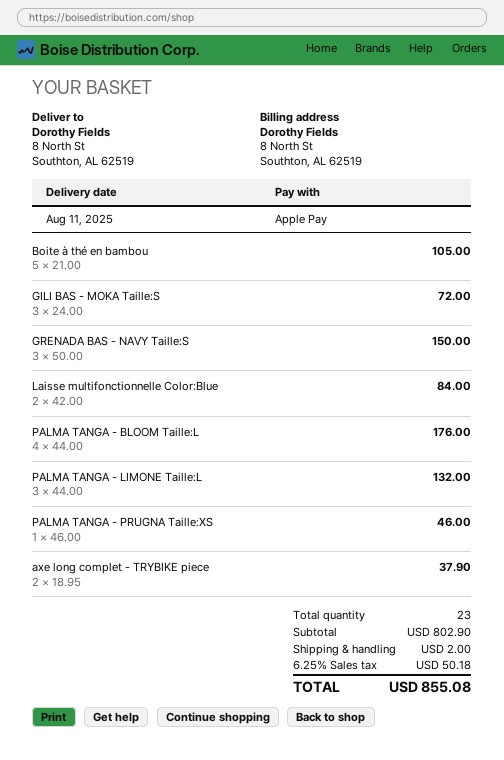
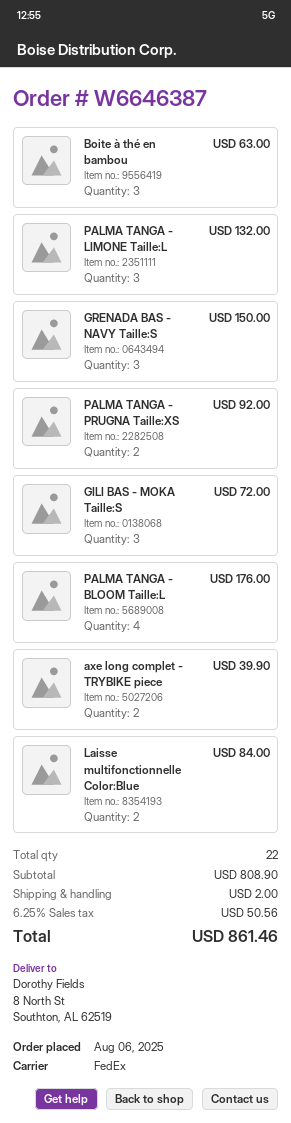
Boite à thé en bambou: 5 for 105.00 -> 3 for 63.00
PALMA TANGA - PRUGNA Taille:XS: 1 for 46.00 -> 2 for 92.00
axe long complet - TRYBIKE piece: 2 for 37.90 -> 2 for 39.90
total quantity: 23 -> 22
subtotal: 802.90 -> 808.90
tax: 6.25% = 50.18 -> 6.25% = 50.56
total: 855.08 -> 861.46

